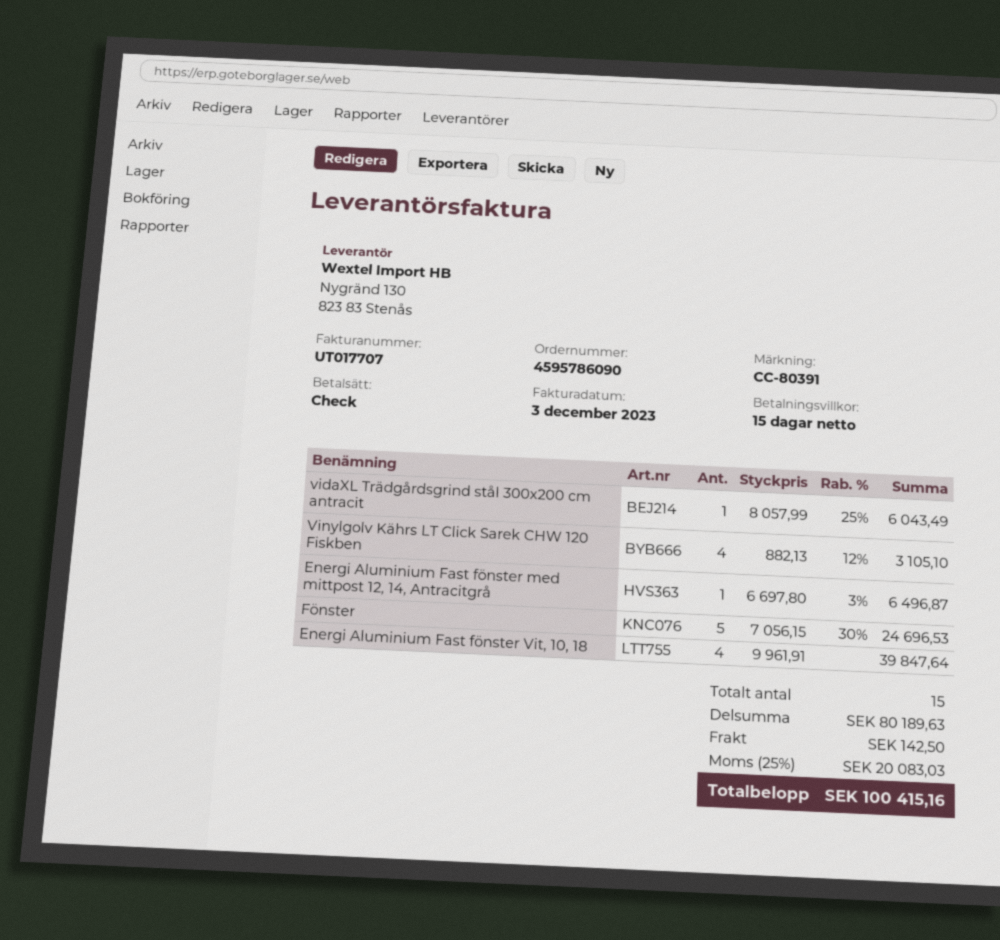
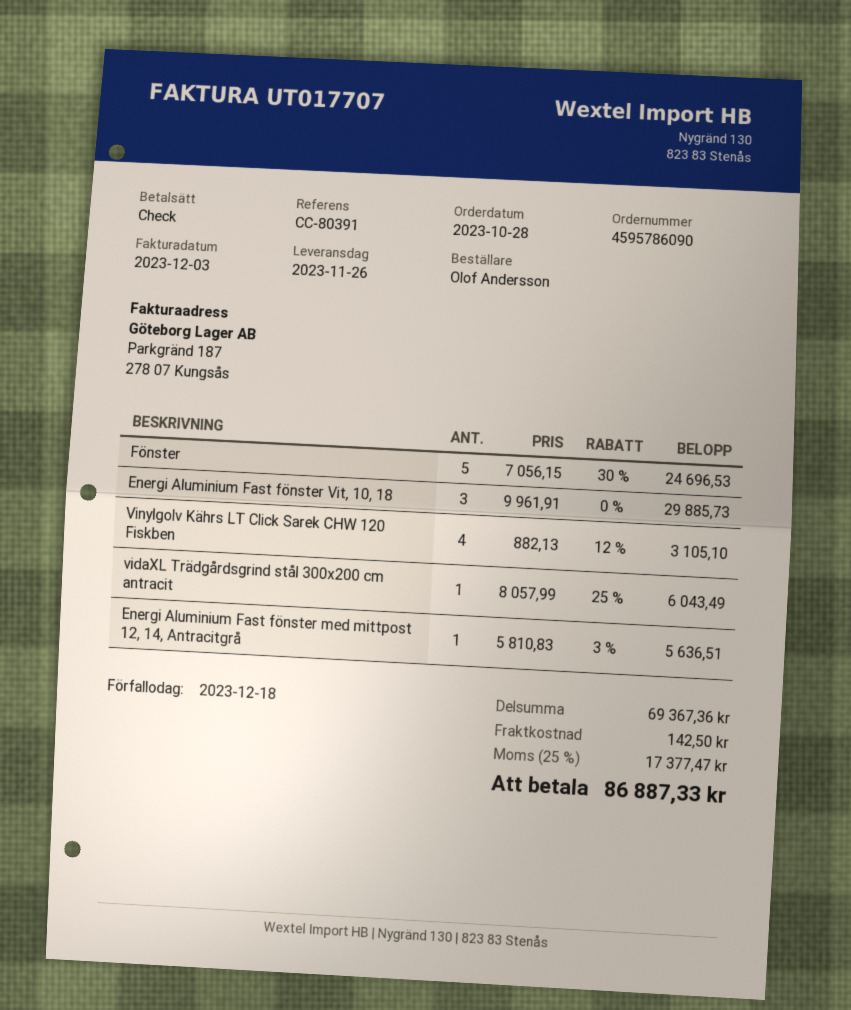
Energi Aluminium Fast fönster med mittpost 12, 14, Antracitgrå: 1 x 6697.80 - 3% = 6496.87 -> 1 x 5810.83 - 3% = 5636.51
Energi Aluminium Fast fönster Vit, 10, 18: 4 x 9961.91 = 39847.64 -> 3 x 9961.91 = 29885.73
subtotal: 80189.63 -> 69367.36
tax: 25% = 20083.03 -> 25% = 17377.47
total: 100415.16 -> 86887.33

